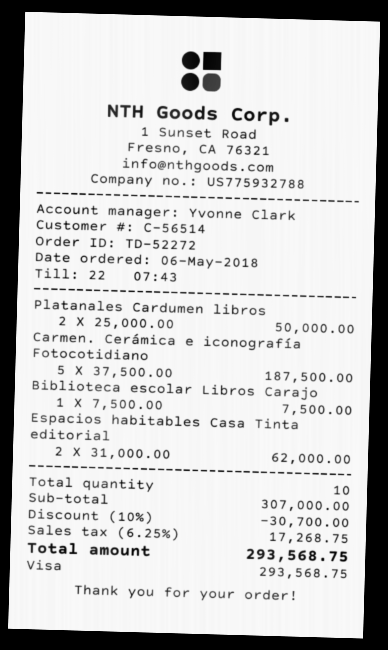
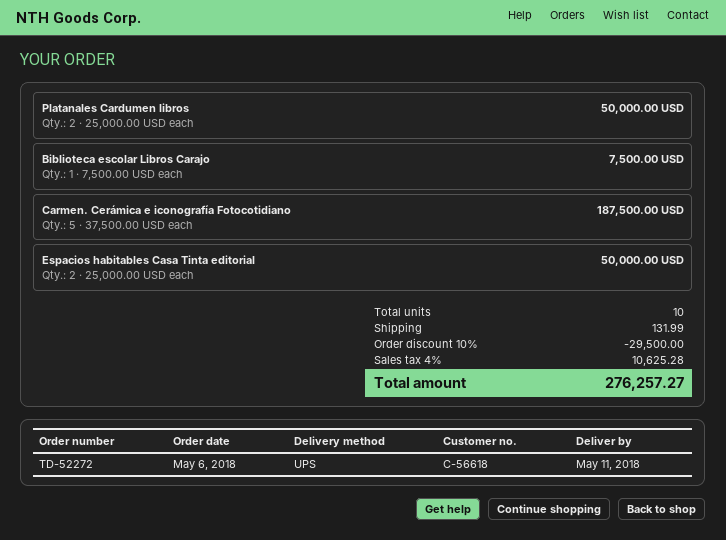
customer number: C-56514 -> C-56618
Espacios habitables Casa Tinta editorial: 2 x 31000.00 = 62000.00 -> 2 x 25000.00 = 50000.00
discount: 10% = 30700.00 -> 10% = 29500.00
shipping: none -> 131.99
tax: 6.25% = 17268.75 -> 4% = 10625.28
total: 293568.75 -> 276257.27

